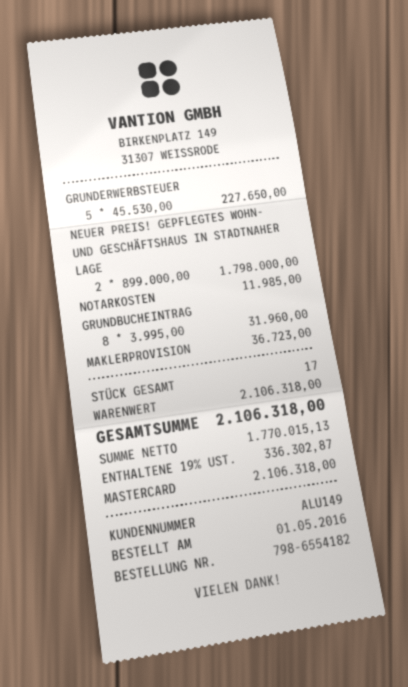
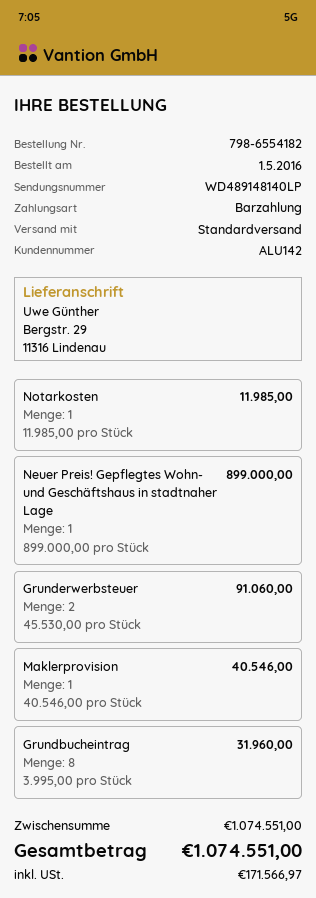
customer number: ALU149 -> ALU142
payment method: Mastercard -> cash
GRUNDERWERBSTEUER: 5 x 45530.00 = 227650.00 -> 2 x 45530.00 = 91060.00
NEUER PREIS! GEPFLEGTES WOHN- UND GESCHÄFTSHAUS IN STADTNAHER LAGE: 2 x 899000.00 = 1798000.00 -> 1 x 899000.00 = 899000.00
MAKLERPROVISION: 1 x 36723.00 = 36723.00 -> 1 x 40546.00 = 40546.00
subtotal: 2106318.00 -> 1074551.00
tax: 336302.87 -> 171566.97
total: 2106318.00 -> 1074551.00

